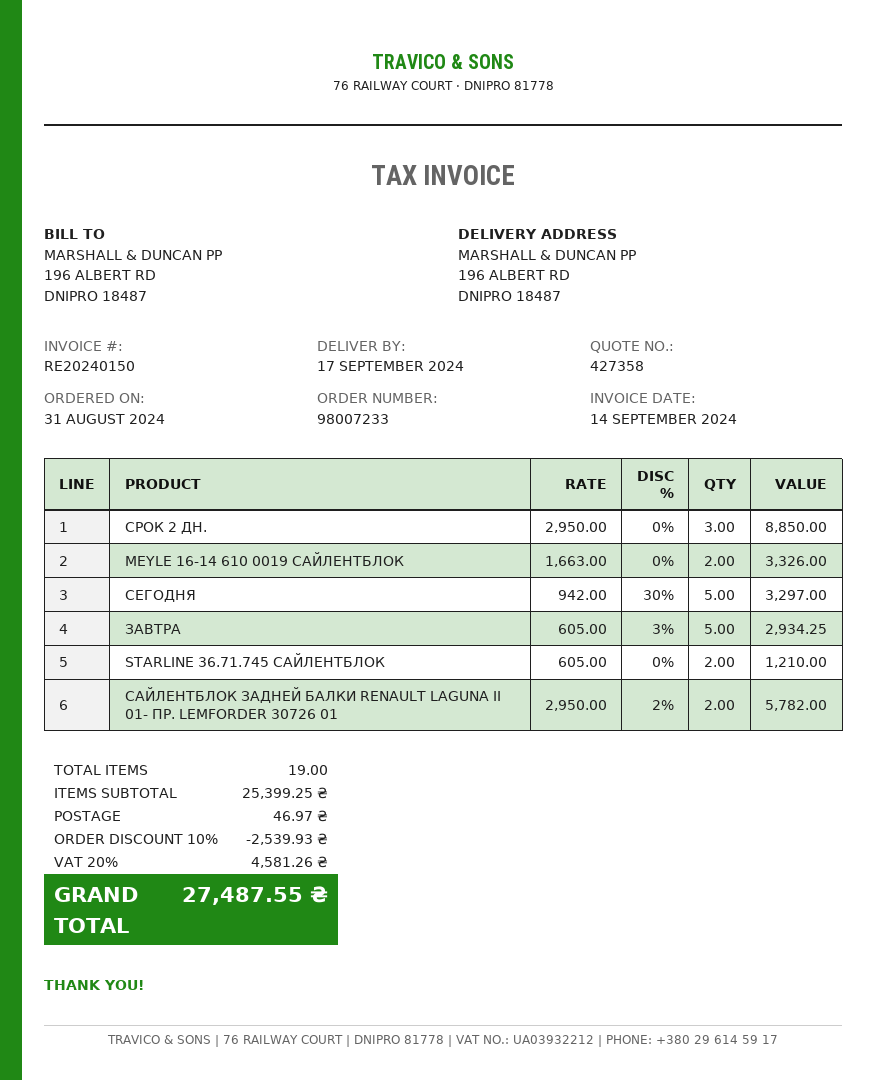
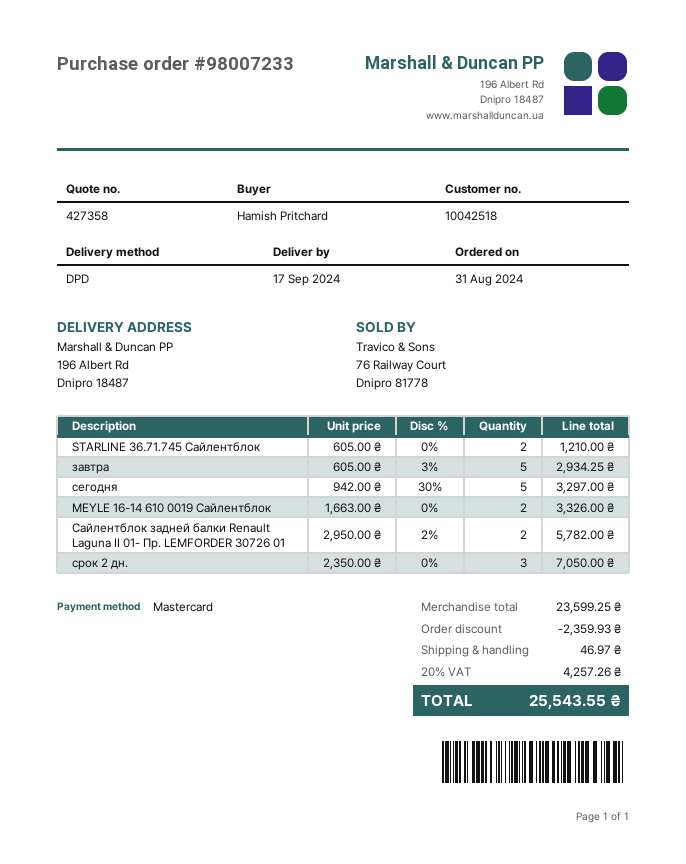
СРОК 2 ДН.: 3 x 2950.00 = 8850.00 -> 3 x 2350.00 = 7050.00
subtotal: 25399.25 -> 23599.25
discount: 2539.93 -> 2359.93
tax: 20% = 4581.26 -> 20% = 4257.26
total: 27487.55 -> 25543.55

